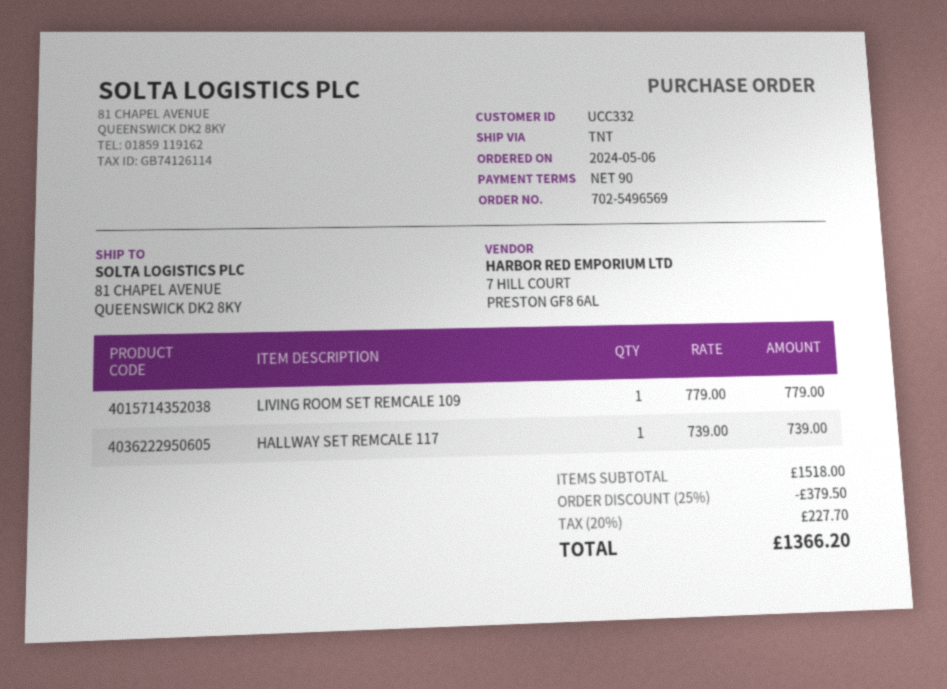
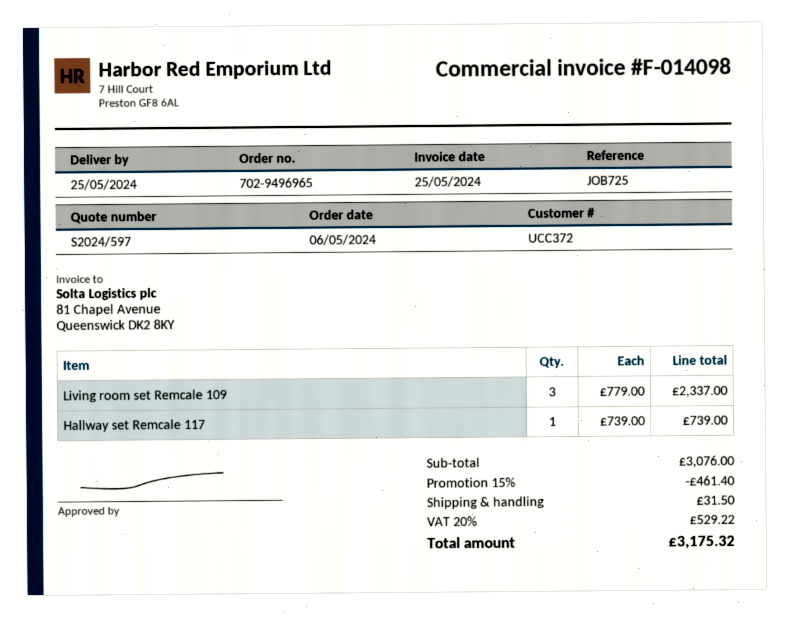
order number: 702-5496569 -> 702-9496965
customer number: UCC332 -> UCC372
LIVING ROOM SET REMCALE 109: 1 x 779.00 = 779.00 -> 3 x 779.00 = 2337.00
subtotal: 1518.00 -> 3076.00
discount: 25% = 379.50 -> 15% = 461.40
shipping: none -> 31.50
tax: 20% = 227.70 -> 20% = 529.22
total: 1366.20 -> 3175.32

